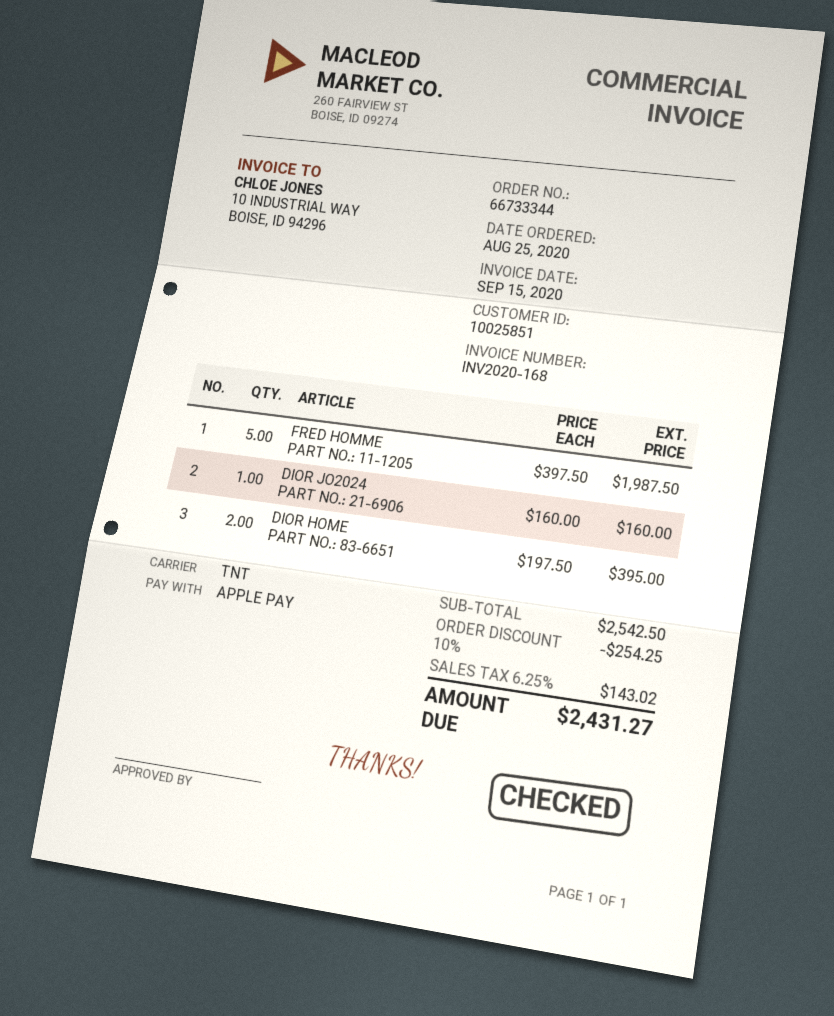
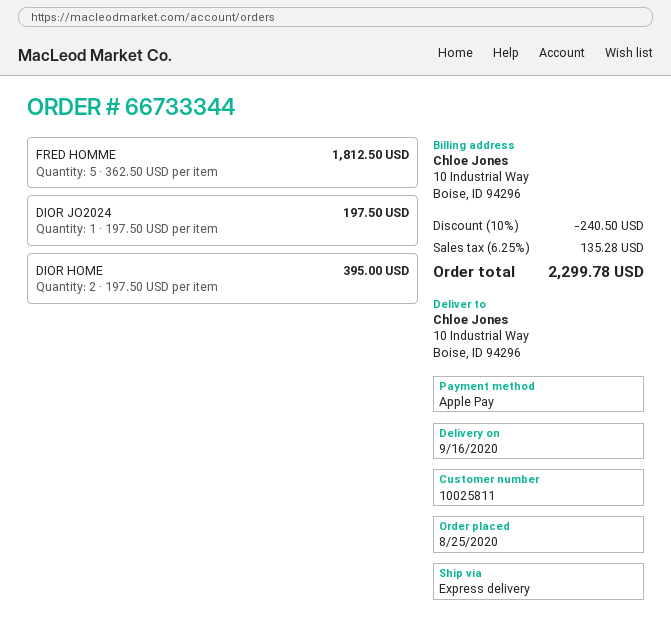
customer number: 10025851 -> 10025811
shipping method: TNT -> express
FRED HOMME: 5 x 397.50 = 1987.50 -> 5 x 362.50 = 1812.50
DIOR JO2024: 1 x 160.00 = 160.00 -> 1 x 197.50 = 197.50
discount: 10% = 254.25 -> 10% = 240.50
tax: 6.25% = 143.02 -> 6.25% = 135.28
total: 2431.27 -> 2299.78

